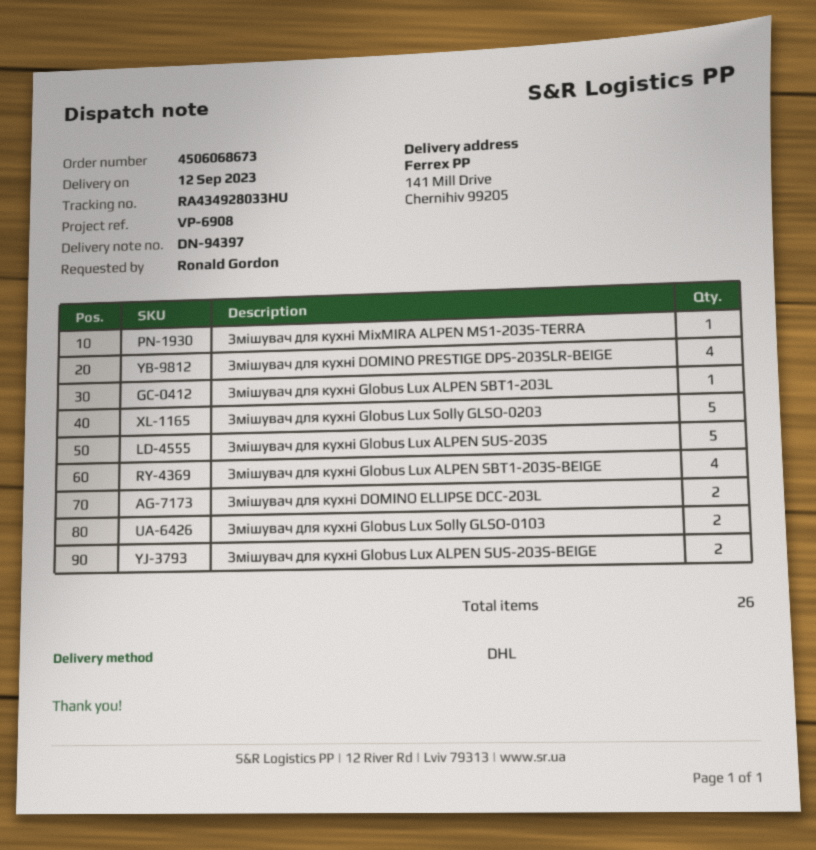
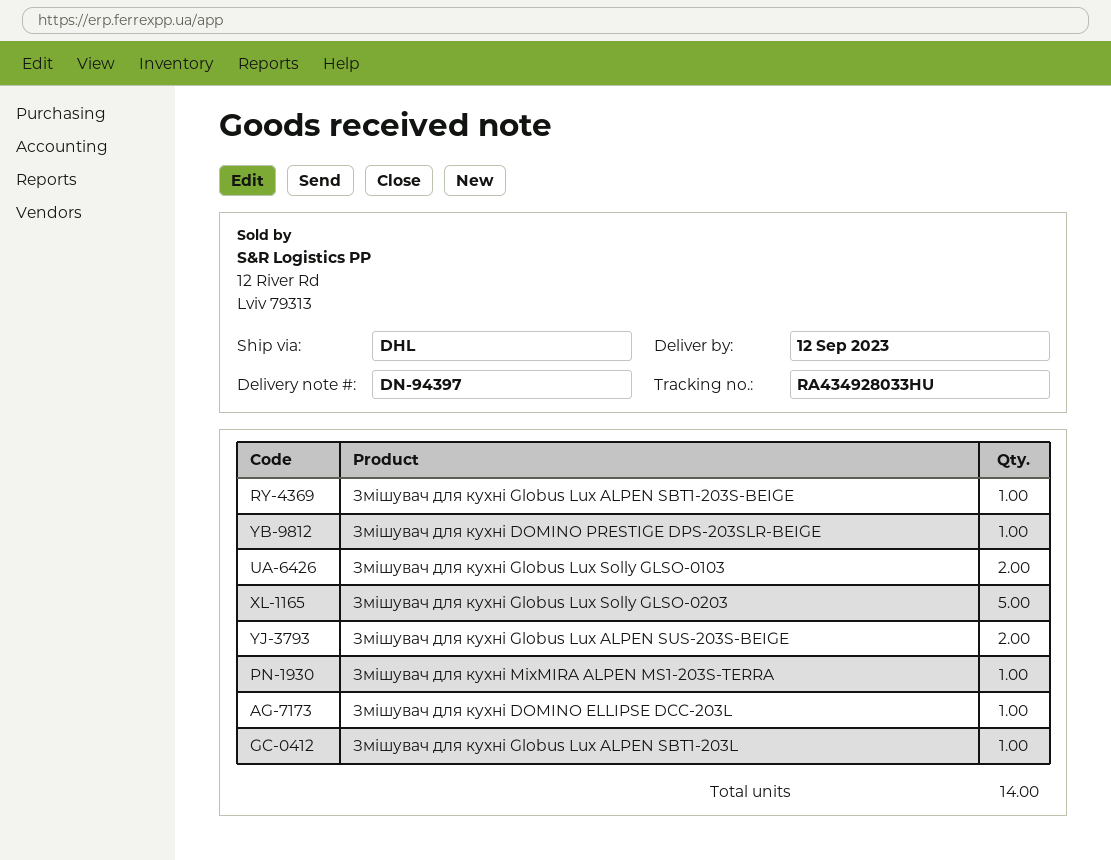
Змішувач для кухні DOMINO PRESTIGE DPS-203SLR-BEIGE: 4 -> 1
Змішувач для кухні Globus Lux ALPEN SUS-203S: 5 -> none
Змішувач для кухні Globus Lux ALPEN SBT1-203S-BEIGE: 4 -> 1
Змішувач для кухні DOMINO ELLIPSE DCC-203L: 2 -> 1
total quantity: 26 -> 14

